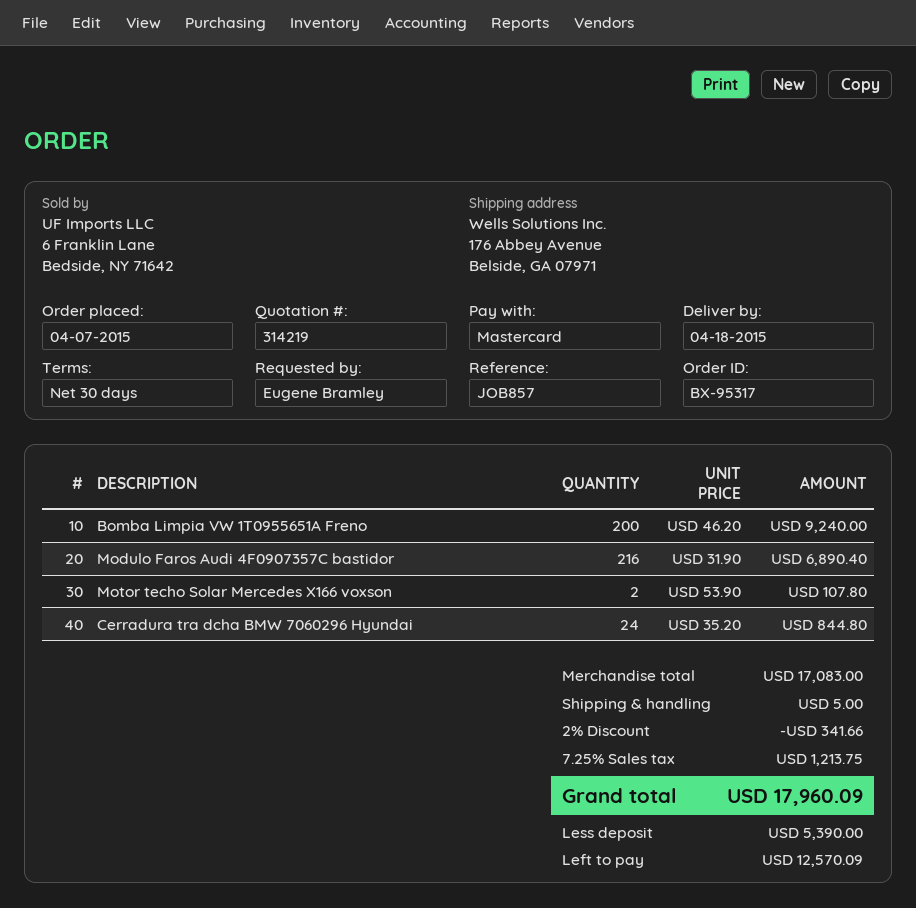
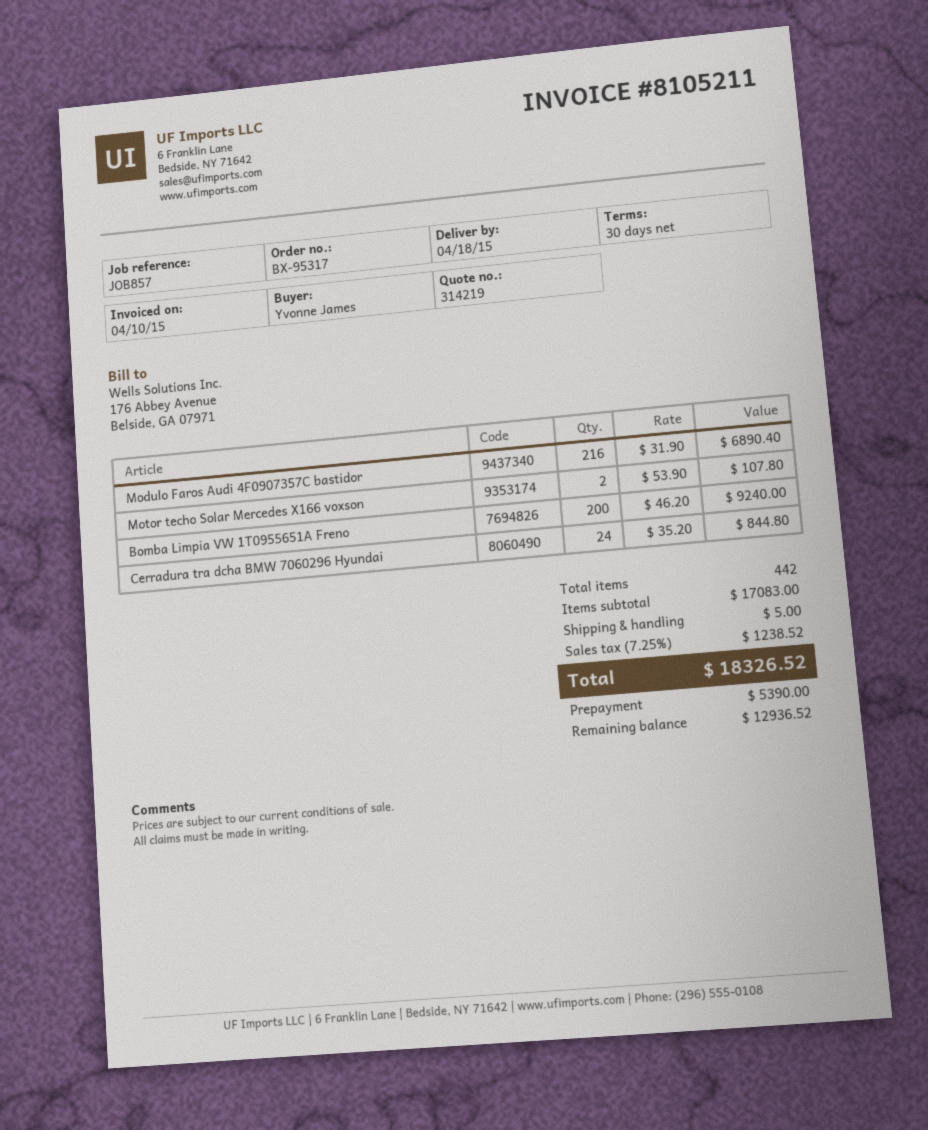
ordered by: Eugene Bramley -> Yvonne James
discount: 2% = 341.66 -> none
tax: 7.25% = 1213.75 -> 7.25% = 1238.52
total: 17960.09 -> 18326.52
balance: 12570.09 -> 12936.52

